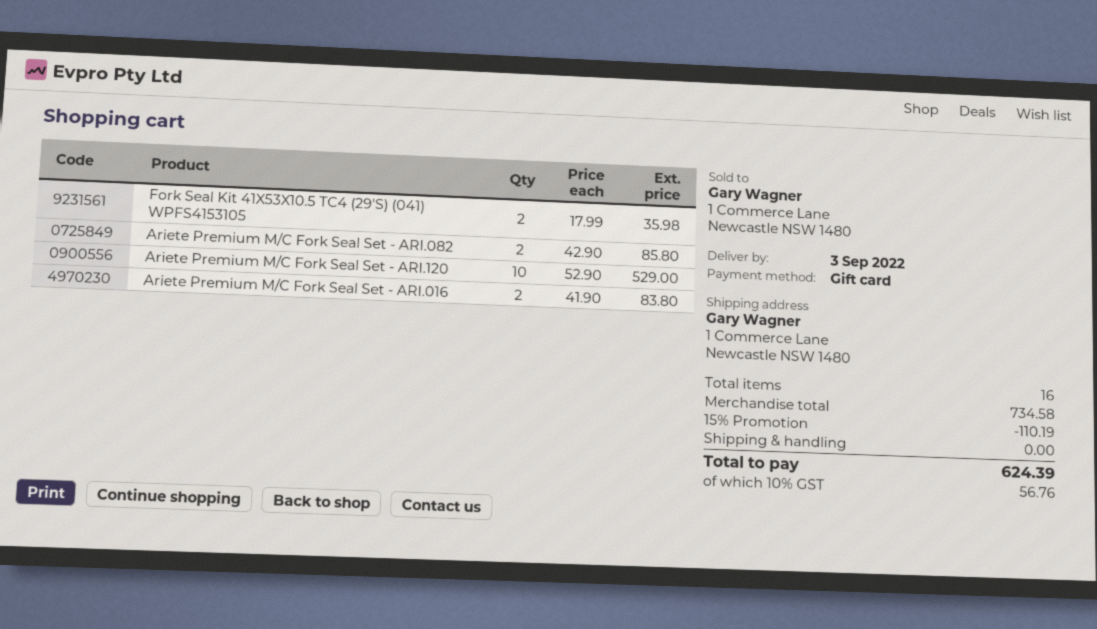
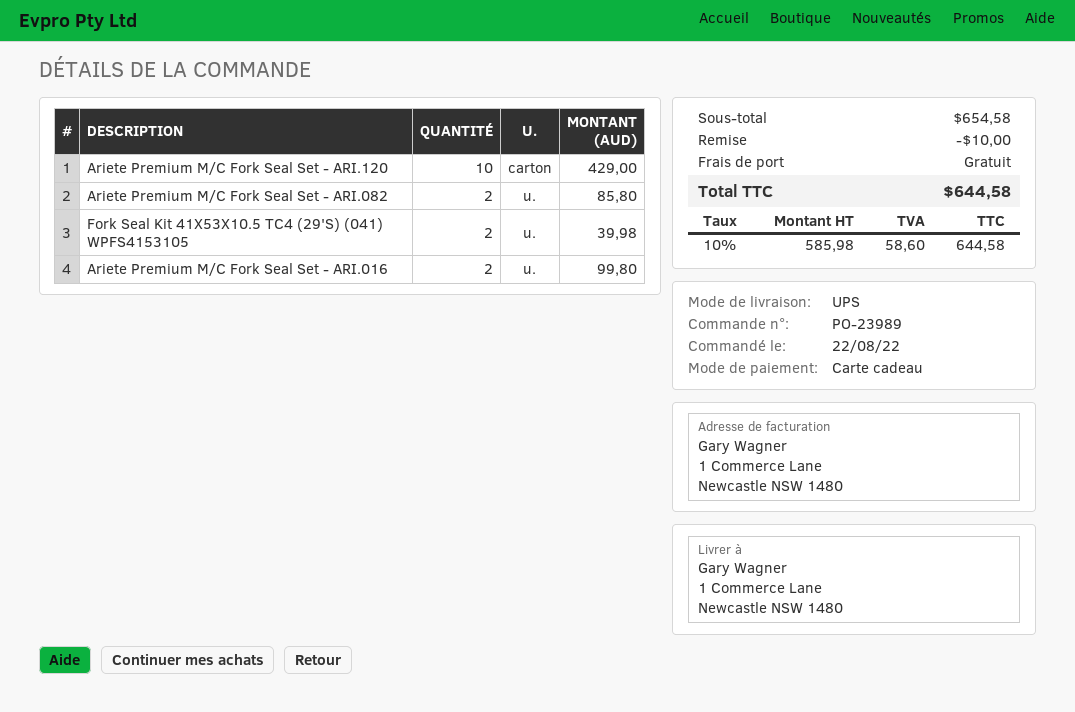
Fork Seal Kit 41X53X10.5 TC4 (29'S) (041) WPFS4153105: 2 for 35.98 -> 2 for 39.98
Ariete Premium M/C Fork Seal Set - ARI.120: 10 for 529.00 -> 10 for 429.00
Ariete Premium M/C Fork Seal Set - ARI.016: 2 for 83.80 -> 2 for 99.80
subtotal: 734.58 -> 654.58
discount: 110.19 -> 10.00
tax: 10% = 56.76 -> 10% = 58.60
total: 624.39 -> 644.58

